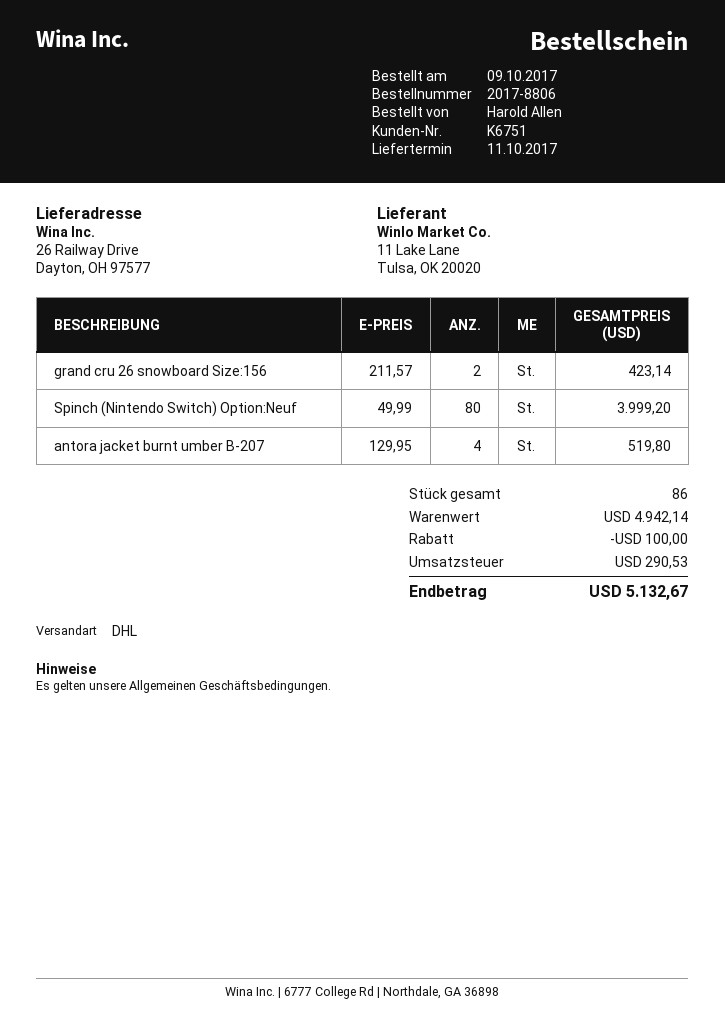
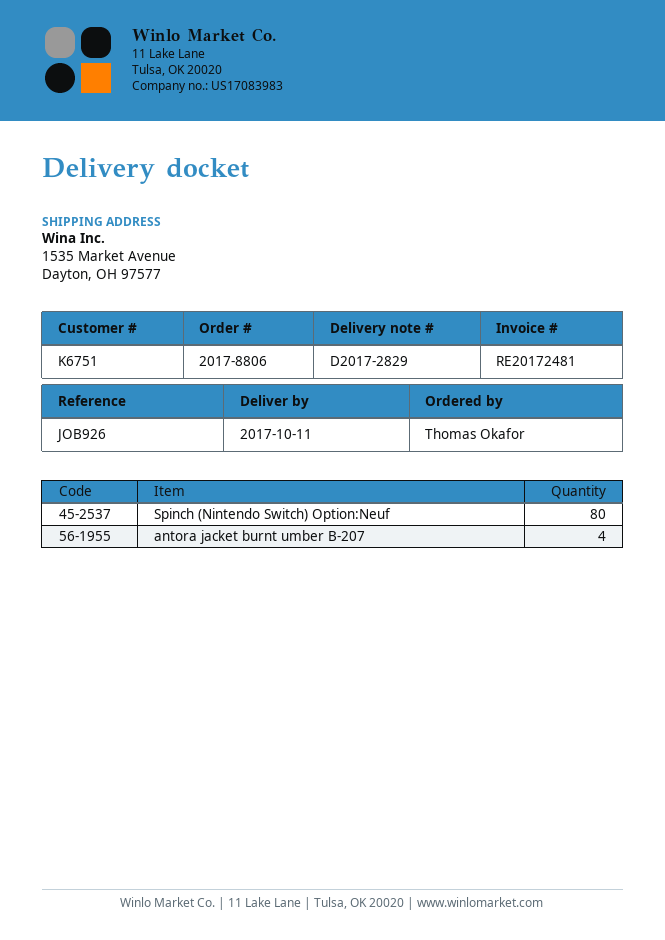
ordered by: Harold Allen -> Thomas Okafor
ship to: 26 Railway Drive, Dayton, OH 97577 -> 1535 Market Avenue, Dayton, OH 97577
grand cru 26 snowboard Size:156: 2 -> none

